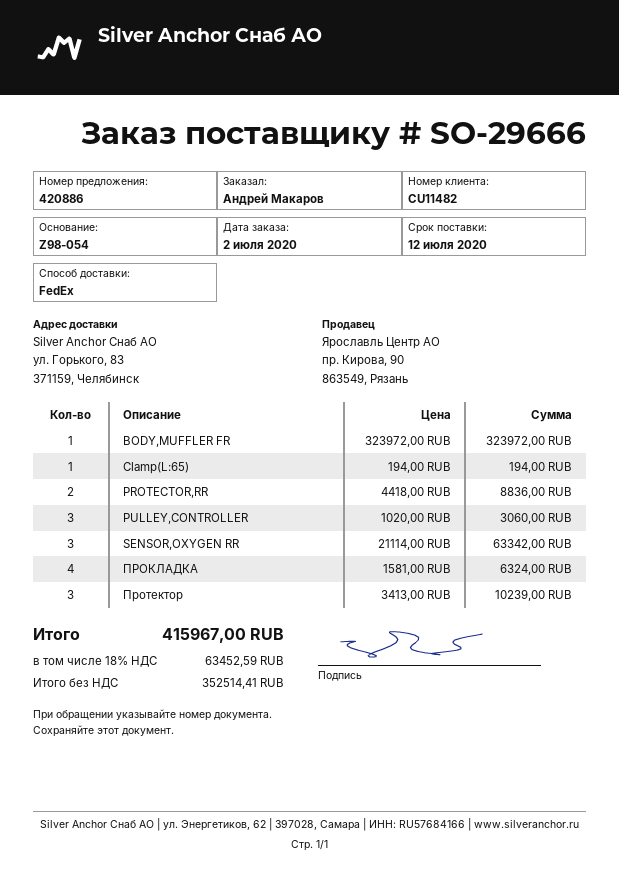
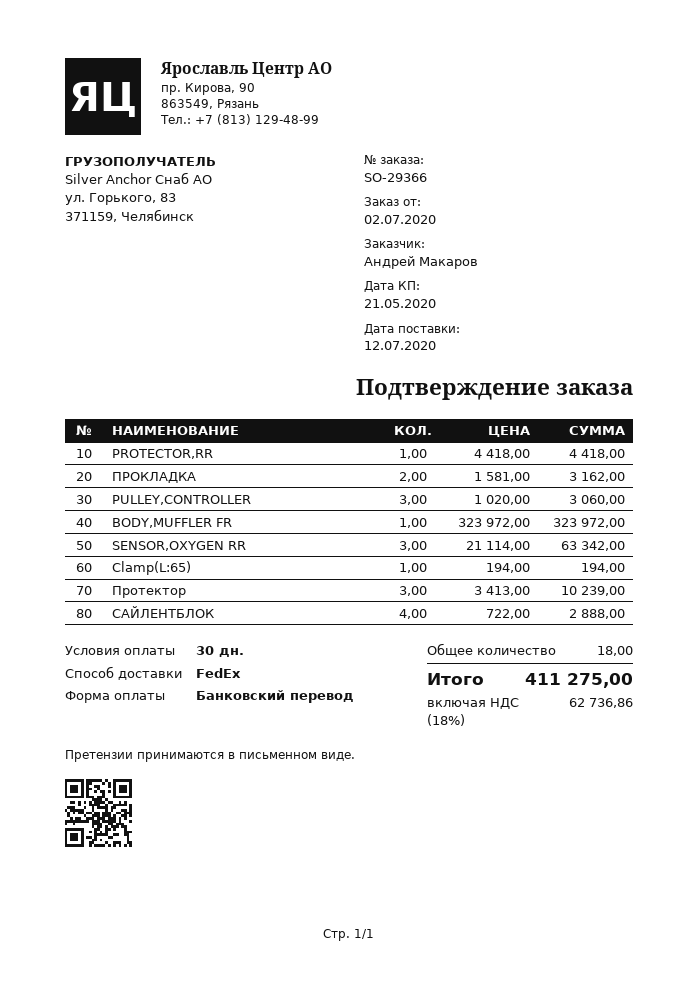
order number: SO-29666 -> SO-29366
PROTECTOR,RR: 2 x 4418.00 = 8836.00 -> 1 x 4418.00 = 4418.00
ПРОКЛАДКА: 4 x 1581.00 = 6324.00 -> 2 x 1581.00 = 3162.00
САЙЛЕНТБЛОК: none -> 4 x 722.00 = 2888.00
tax: 18% = 63452.59 -> 18% = 62736.86
total: 415967.00 -> 411275.00

